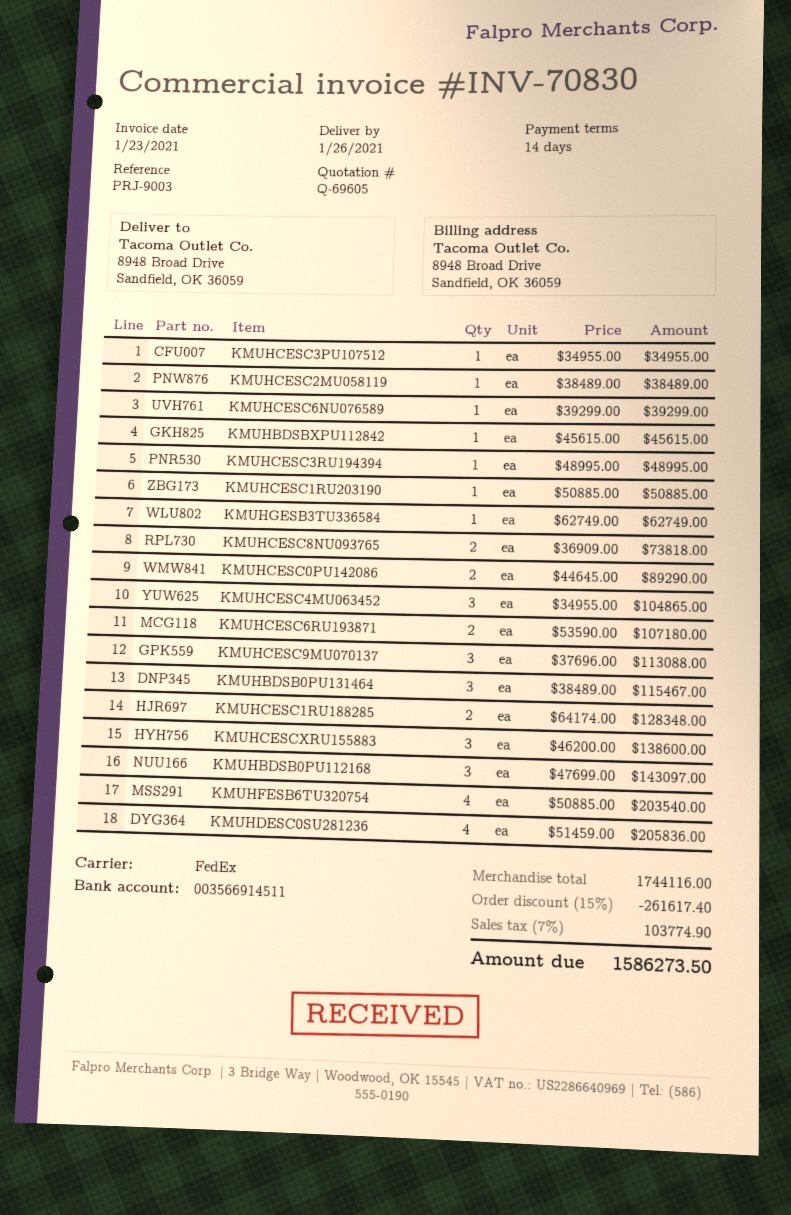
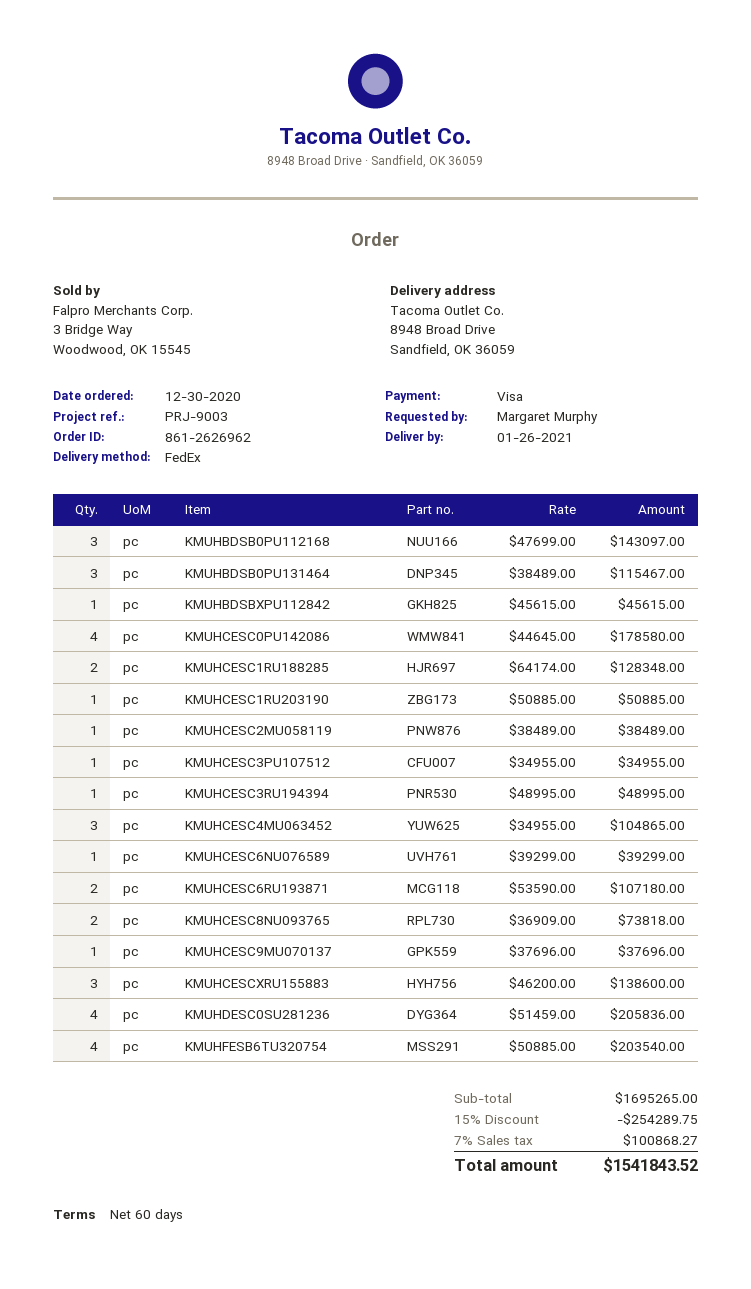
payment terms: 14 days -> 60 days
KMUHGESB3TU336584: 1 x 62749.00 = 62749.00 -> none
KMUHCESC0PU142086: 2 x 44645.00 = 89290.00 -> 4 x 44645.00 = 178580.00
KMUHCESC9MU070137: 3 x 37696.00 = 113088.00 -> 1 x 37696.00 = 37696.00
subtotal: 1744116.00 -> 1695265.00
discount: 15% = 261617.40 -> 15% = 254289.75
tax: 7% = 103774.90 -> 7% = 100868.27
total: 1586273.50 -> 1541843.52

